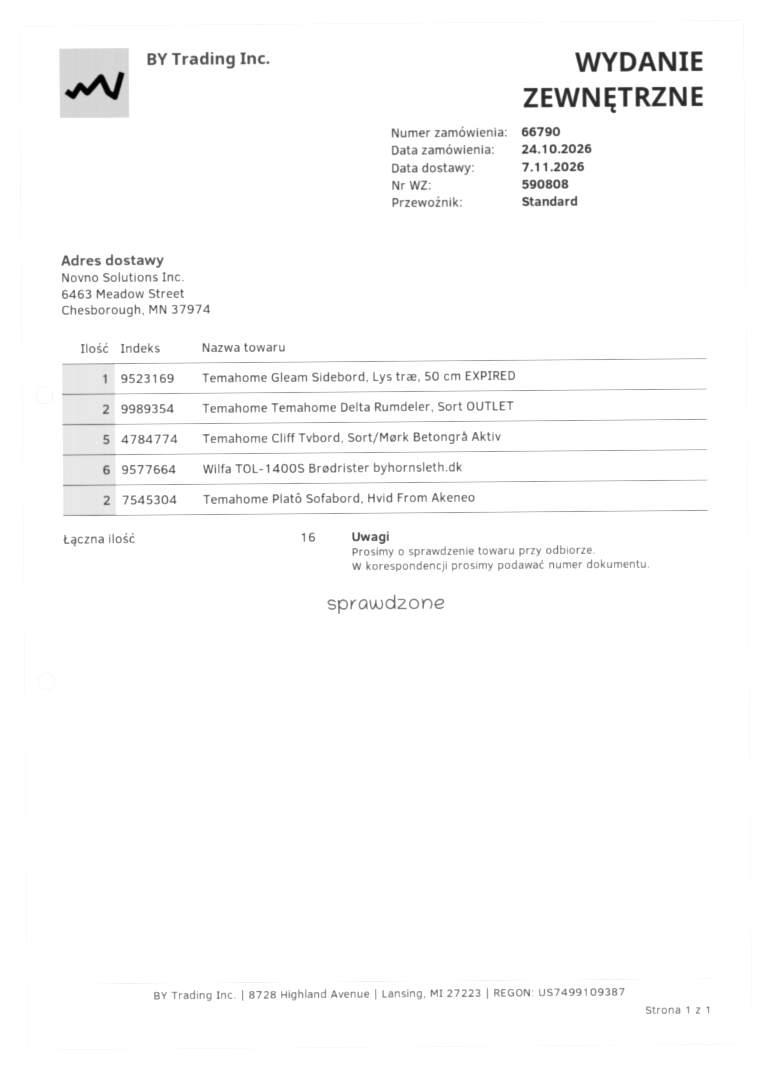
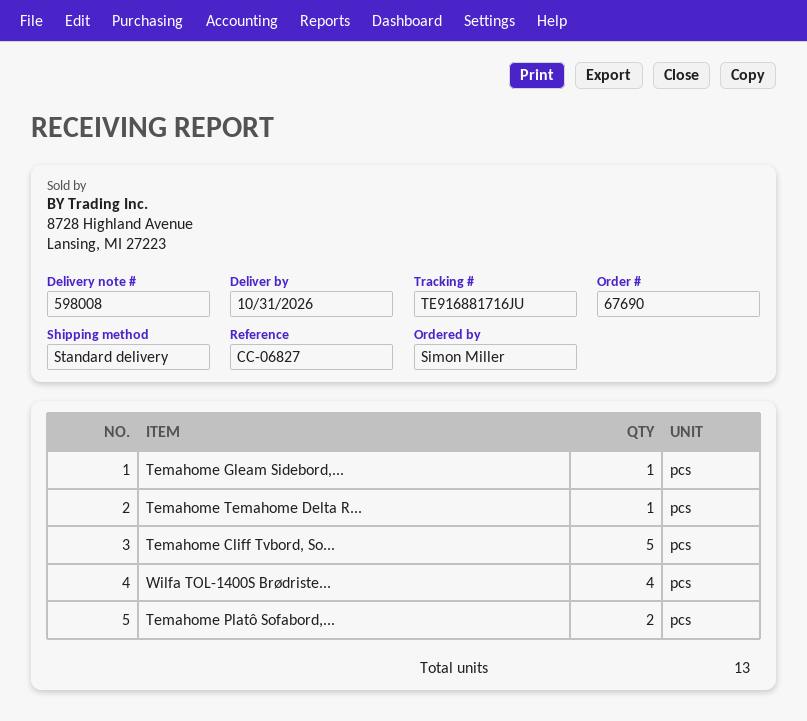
order number: 66790 -> 67690
delivery note number: 590808 -> 598008
delivery date: 2026-11-07 -> 2026-10-31
Temahome Temahome Delta Rumdeler, Sort OUTLET: 2 -> 1
Wilfa TOL-1400S Brødrister byhornsleth.dk: 6 -> 4
total quantity: 16 -> 13

